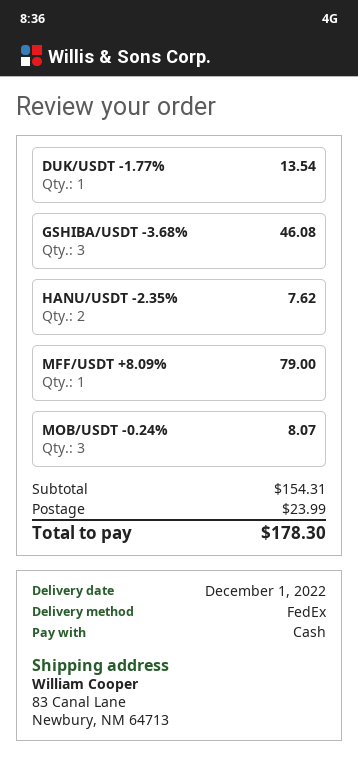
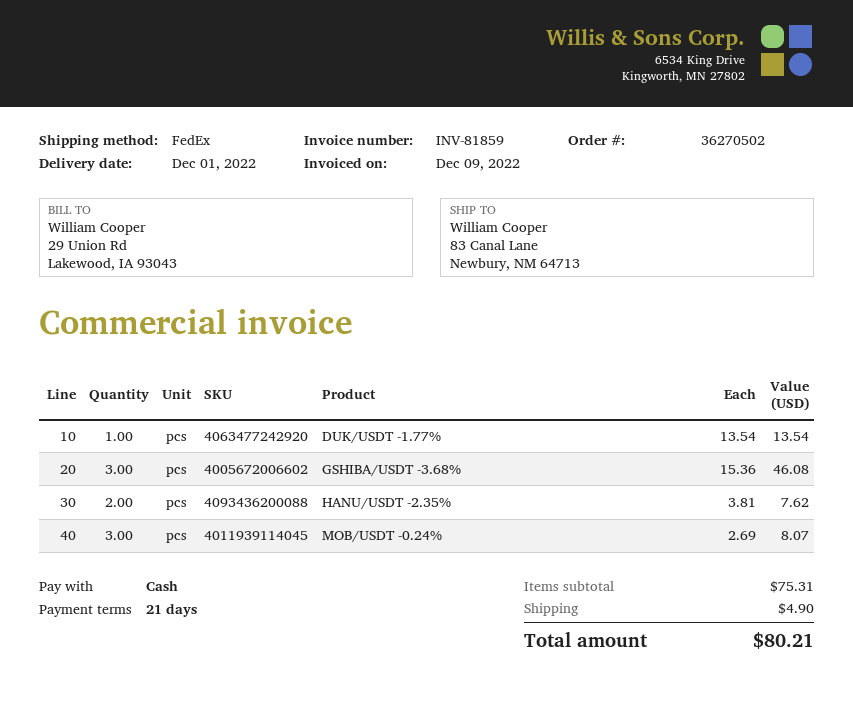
MFF/USDT +8.09%: 1 for 79.00 -> none
subtotal: 154.31 -> 75.31
shipping: 23.99 -> 4.90
total: 178.30 -> 80.21

